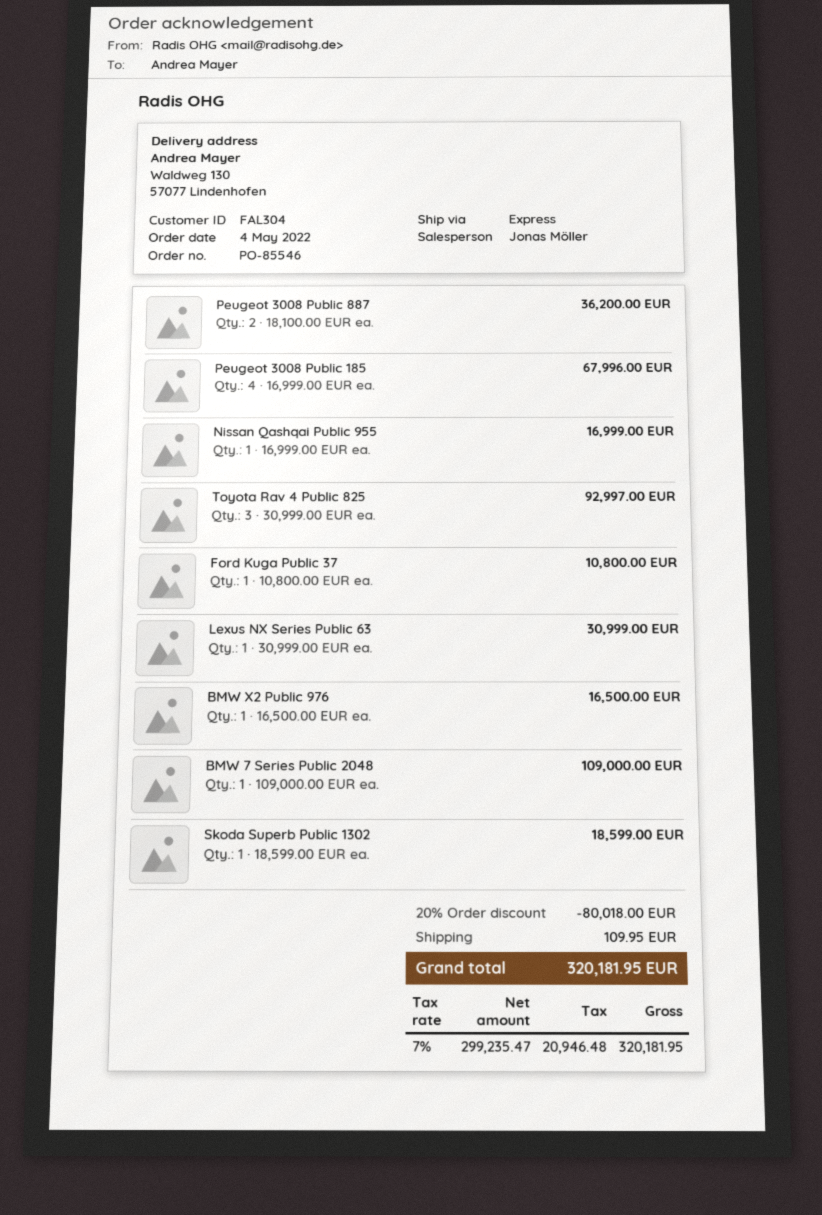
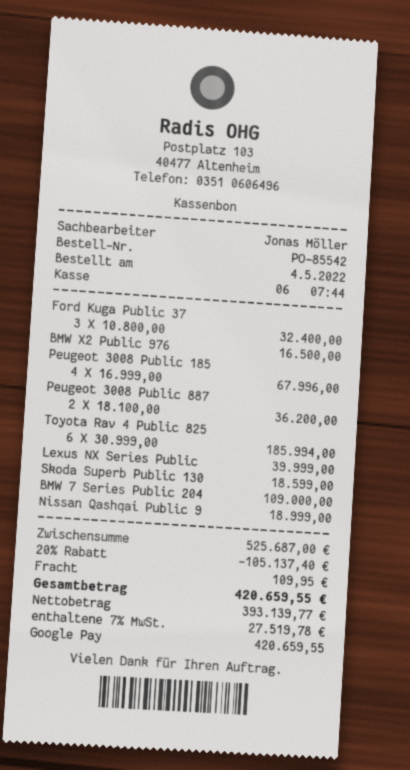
order number: PO-85546 -> PO-85542
Nissan Qashqai Public 955: 1 x 16999.00 = 16999.00 -> 1 x 18999.00 = 18999.00
Toyota Rav 4 Public 825: 3 x 30999.00 = 92997.00 -> 6 x 30999.00 = 185994.00
Ford Kuga Public 37: 1 x 10800.00 = 10800.00 -> 3 x 10800.00 = 32400.00
Lexus NX Series Public 63: 1 x 30999.00 = 30999.00 -> 1 x 39999.00 = 39999.00
discount: 20% = 80018.00 -> 20% = 105137.40
net: 299235.47 -> 393139.77
tax: 7% = 20946.48 -> 7% = 27519.78
total: 320181.95 -> 420659.55

